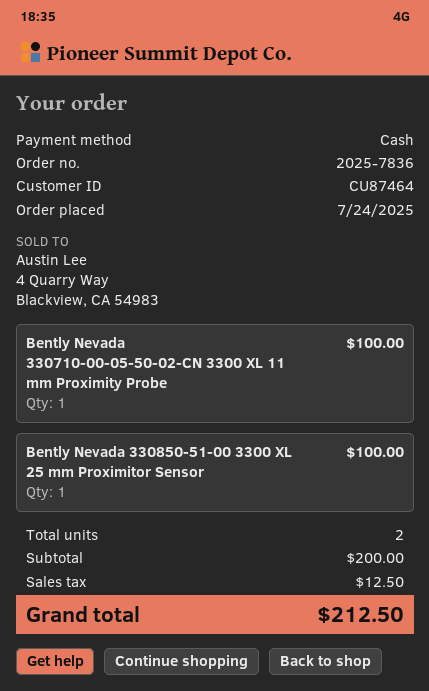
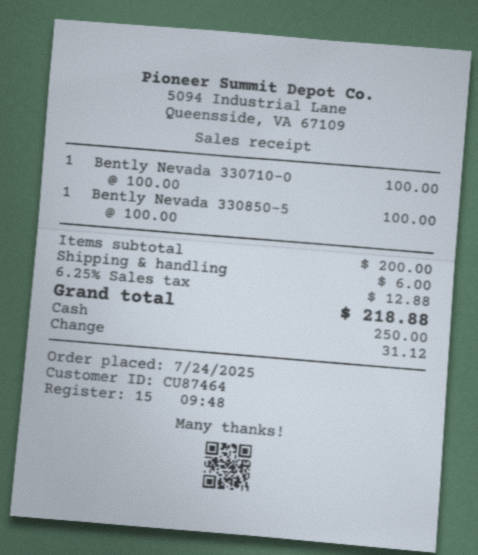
shipping: none -> 6.00
tax: 12.50 -> 12.88
total: 212.50 -> 218.88

